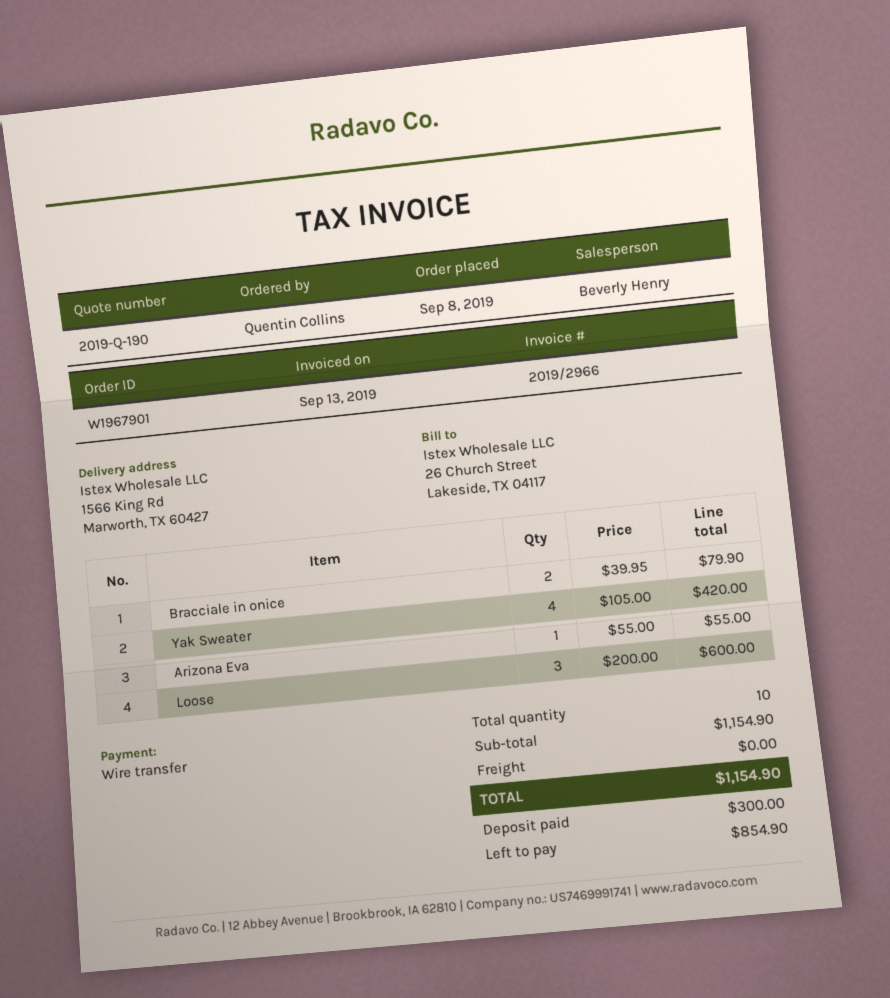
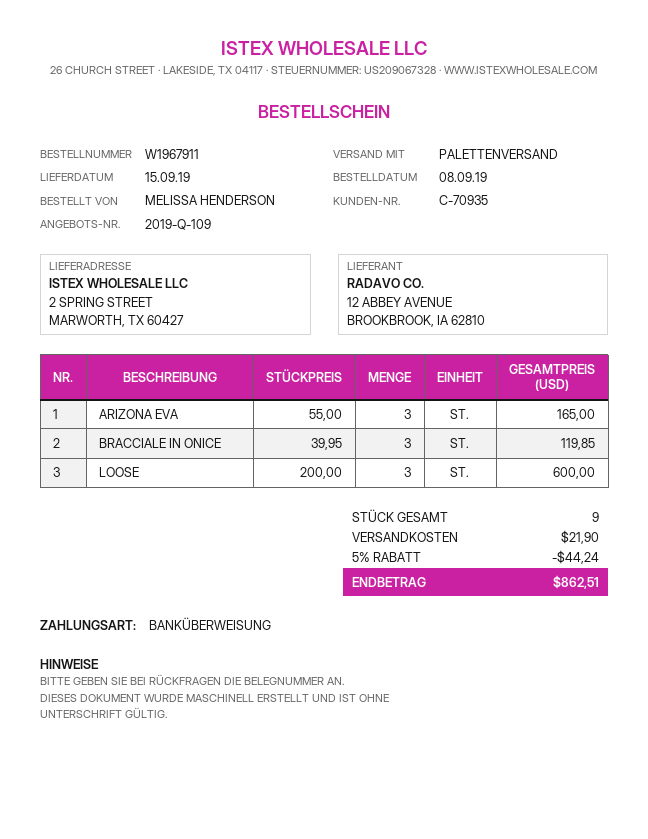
quote number: 2019-Q-190 -> 2019-Q-109
order number: W1967901 -> W1967911
ordered by: Quentin Collins -> MELISSA HENDERSON
ship to: 1566 King Rd, Marworth, TX 60427 -> 2 SPRING STREET, MARWORTH, TX 60427
Bracciale in onice: 2 x 39.95 = 79.90 -> 3 x 39.95 = 119.85
Yak Sweater: 4 x 105.00 = 420.00 -> none
Arizona Eva: 1 x 55.00 = 55.00 -> 3 x 55.00 = 165.00
total quantity: 10 -> 9
discount: none -> 5% = 44.24
shipping: 0.00 -> 21.90
total: 1154.90 -> 862.51

